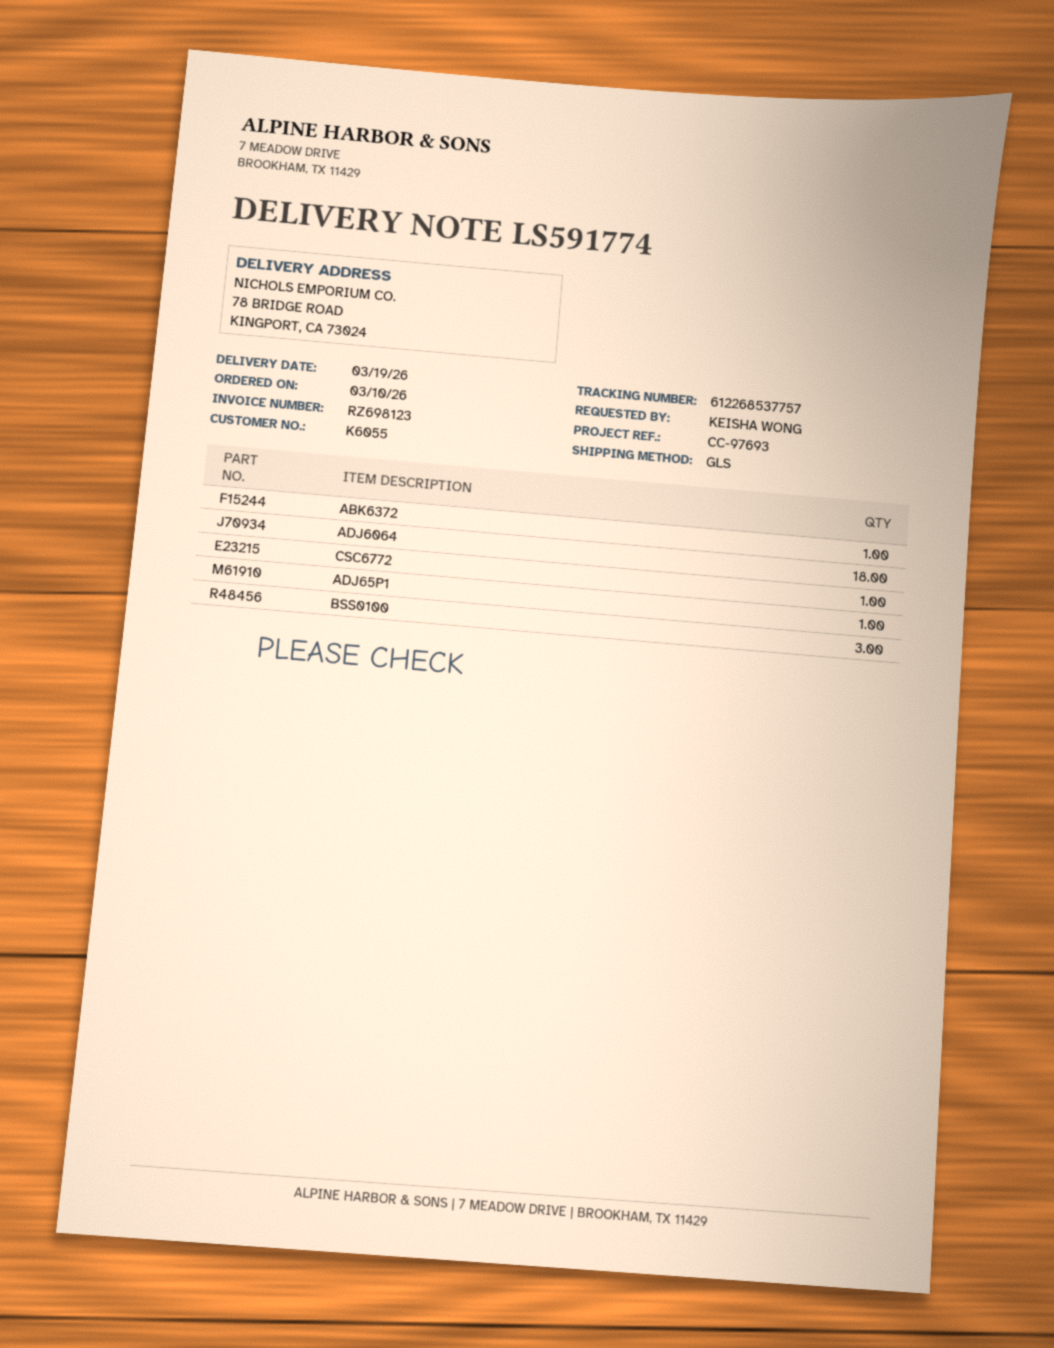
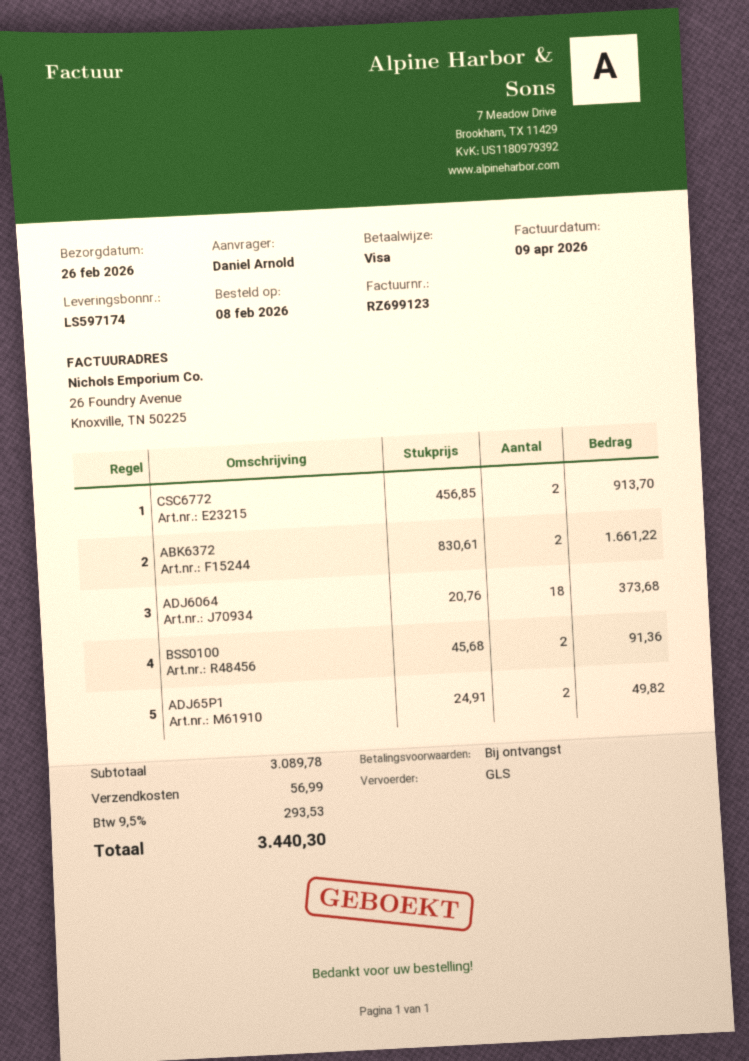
order date: 2026-03-10 -> 2026-02-08
delivery note number: LS591774 -> LS597174
delivery date: 2026-03-19 -> 2026-02-26
invoice number: RZ698123 -> RZ699123
ordered by: KEISHA WONG -> Daniel Arnold
ABK6372: 1 -> 2
CSC6772: 1 -> 2
ADJ65P1: 1 -> 2
BSS0100: 3 -> 2

